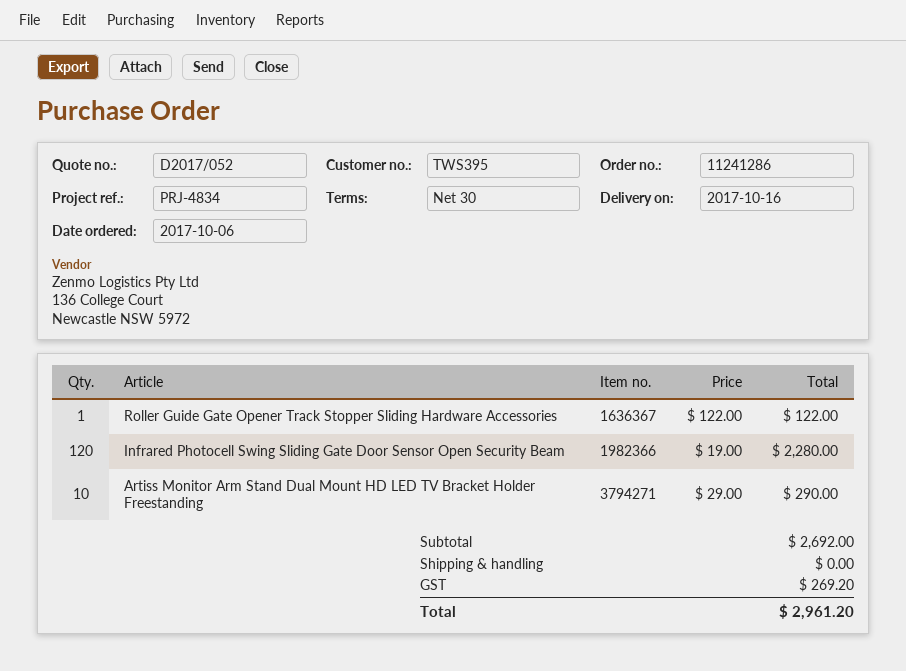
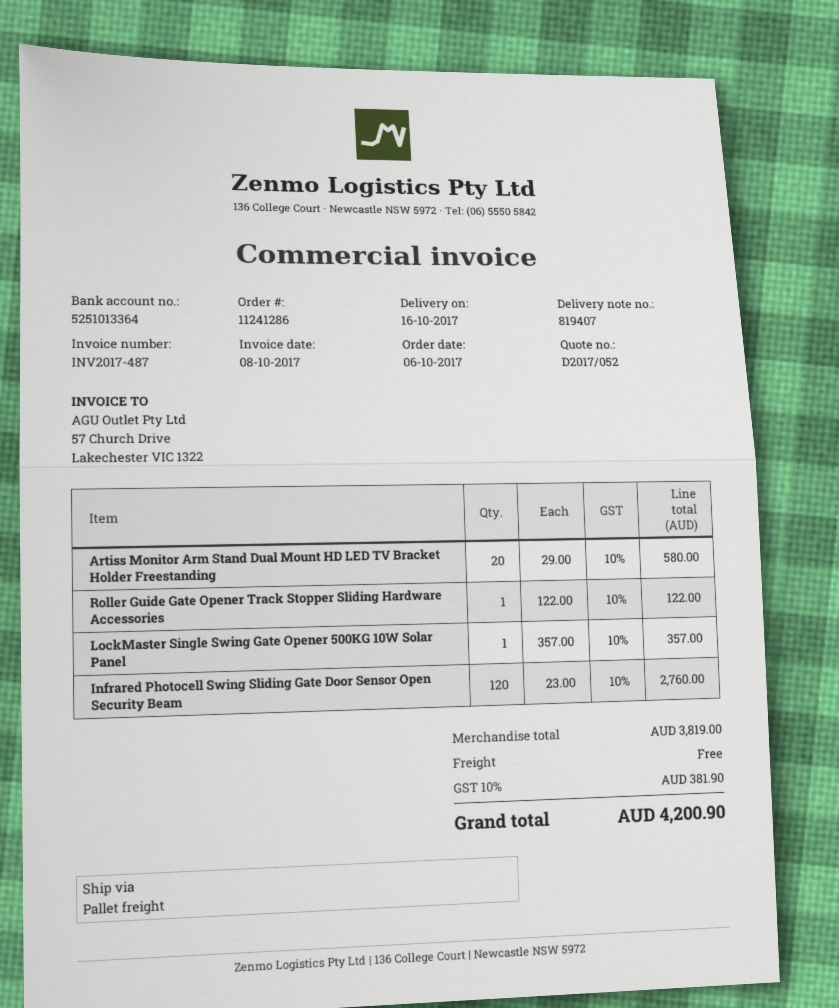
Infrared Photocell Swing Sliding Gate Door Sensor Open Security Beam: 120 x 19.00 = 2280.00 -> 120 x 23.00 = 2760.00
Artiss Monitor Arm Stand Dual Mount HD LED TV Bracket Holder Freestanding: 10 x 29.00 = 290.00 -> 20 x 29.00 = 580.00
LockMaster Single Swing Gate Opener 500KG 10W Solar Panel: none -> 1 x 357.00 = 357.00
subtotal: 2692.00 -> 3819.00
tax: 269.20 -> 381.90
total: 2961.20 -> 4200.90

